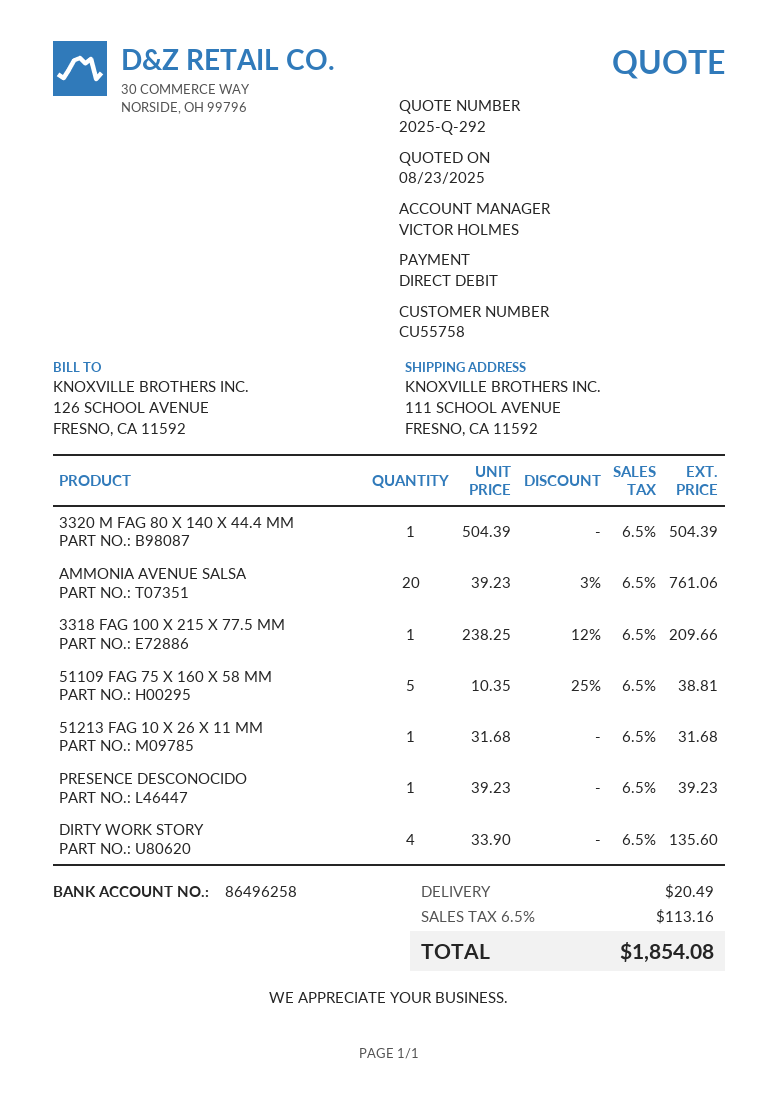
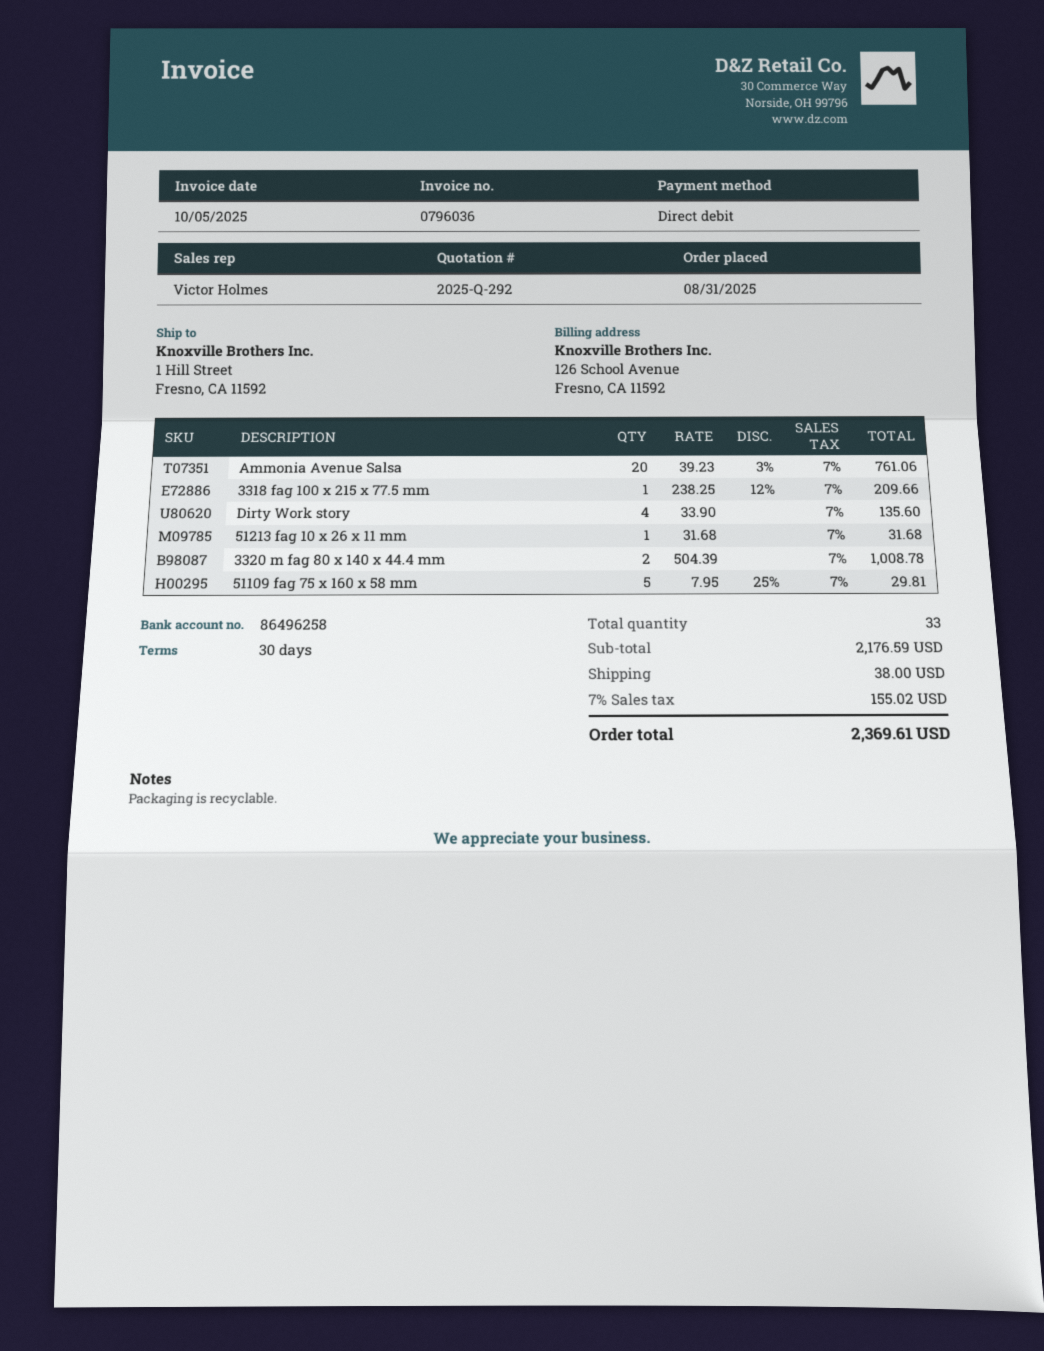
ship to: 111 SCHOOL AVENUE, FRESNO, CA 11592 -> 1 Hill Street, Fresno, CA 11592
3320 M FAG 80 X 140 X 44.4 MM: 1 x 504.39 = 504.39 -> 2 x 504.39 = 1008.78
51109 FAG 75 X 160 X 58 MM: 5 x 10.35 - 25% = 38.81 -> 5 x 7.95 - 25% = 29.81
PRESENCE DESCONOCIDO: 1 x 39.23 = 39.23 -> none
shipping: 20.49 -> 38.00
tax: 6.5% = 113.16 -> 7% = 155.02
total: 1854.08 -> 2369.61

